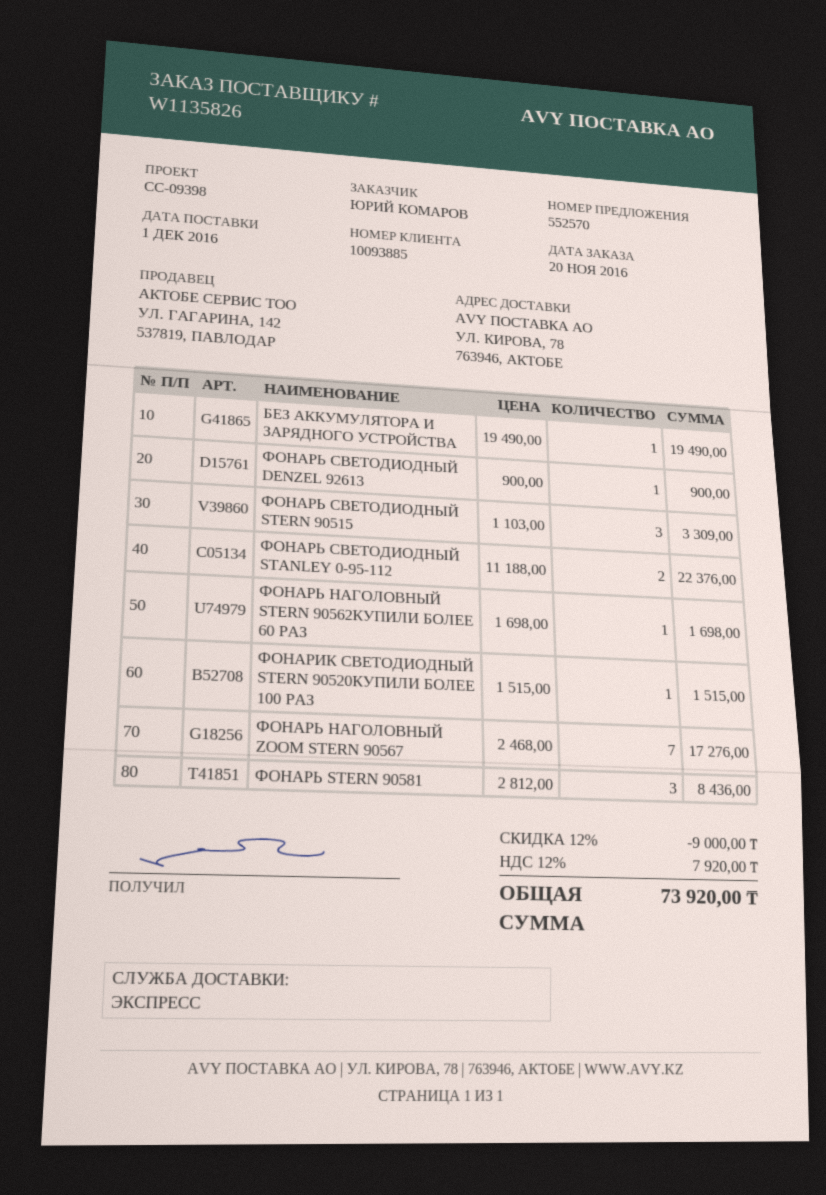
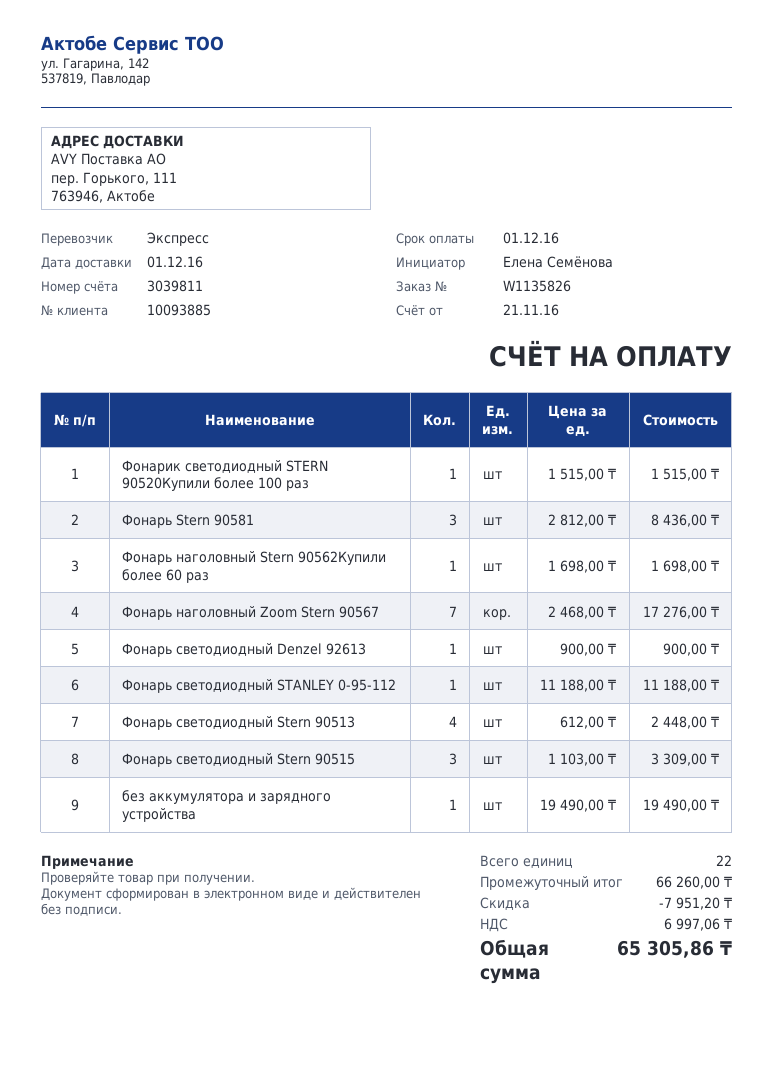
ordered by: ЮРИЙ КОМАРОВ -> Елена Семёнова
ship to: УЛ. КИРОВА, 78, 763946, АКТОБЕ -> пер. Горького, 111, 763946, Актобе
ФОНАРЬ СВЕТОДИОДНЫЙ STANLEY 0-95-112: 2 x 11188.00 = 22376.00 -> 1 x 11188.00 = 11188.00
Фонарь светодиодный Stern 90513: none -> 4 x 612.00 = 2448.00
discount: 9000.00 -> 7951.20
tax: 7920.00 -> 6997.06
total: 73920.00 -> 65305.86

